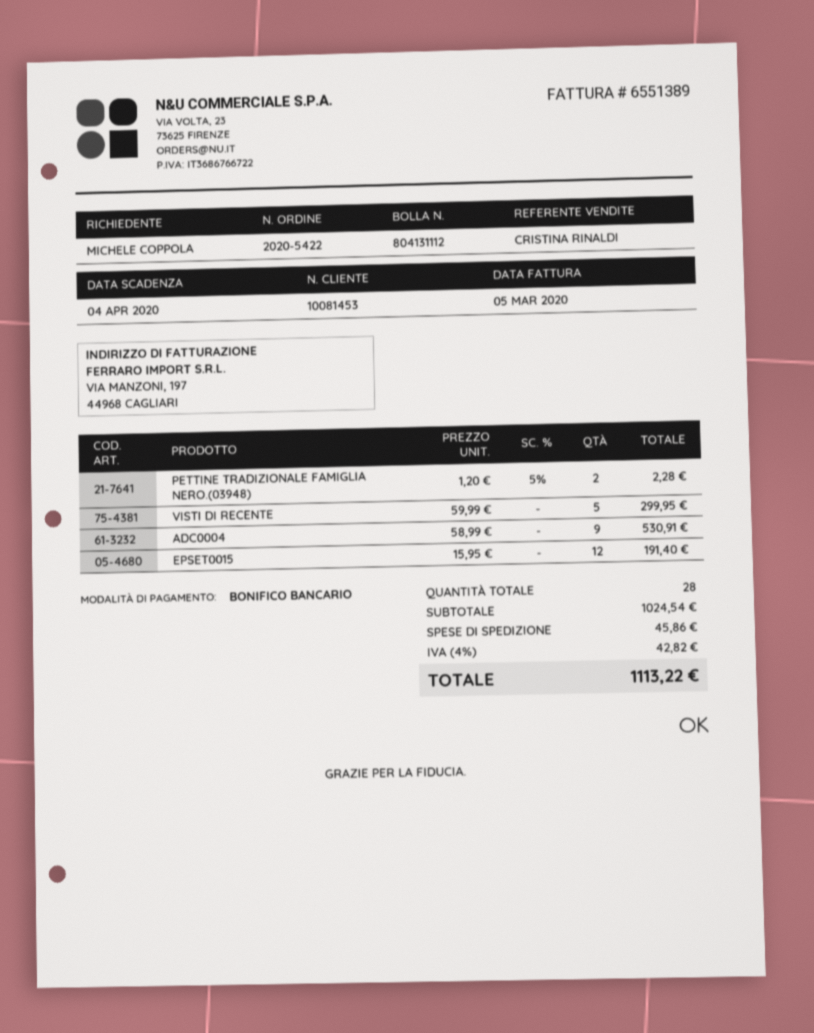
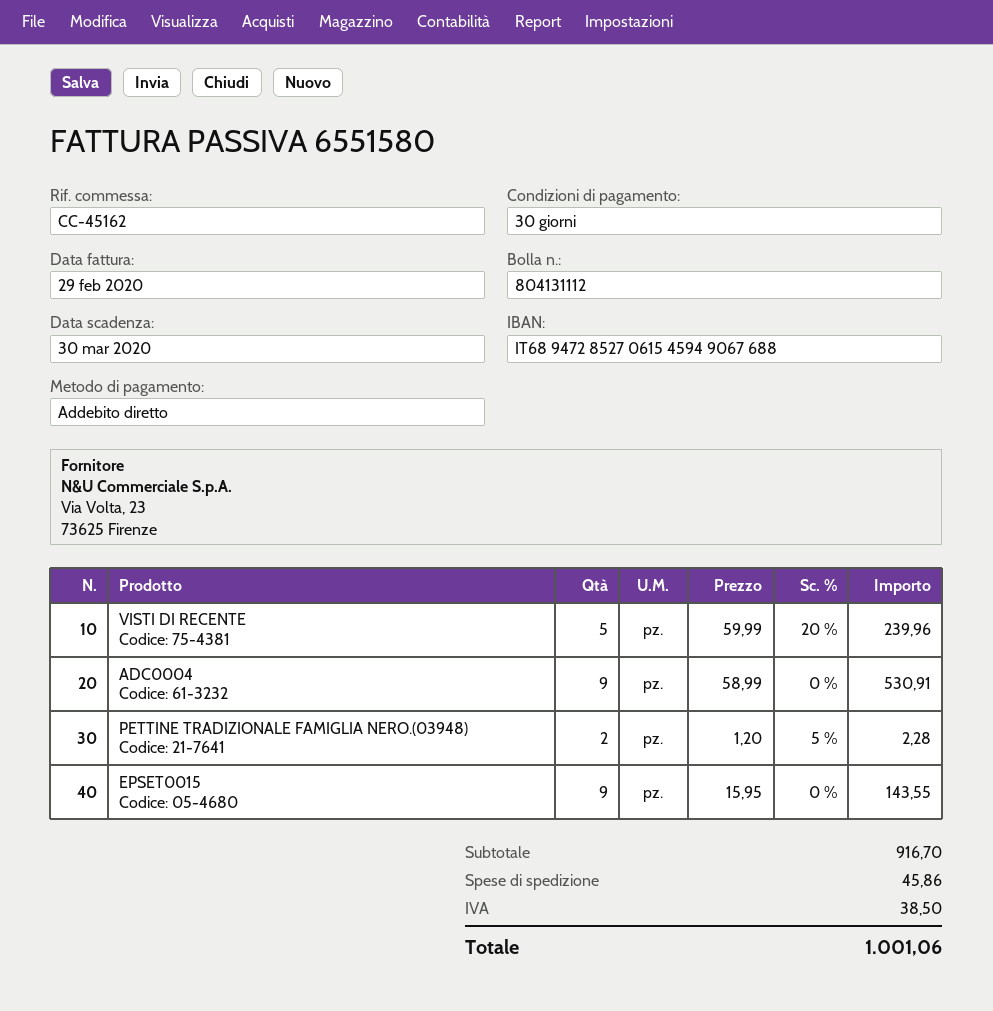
invoice number: 6551389 -> 6551580
invoice date: 2020-03-05 -> 2020-02-29
due date: 2020-04-04 -> 2020-03-30
payment method: bank transfer -> direct debit
VISTI DI RECENTE: 5 x 59.99 = 299.95 -> 5 x 59.99 - 20% = 239.96
EPSET0015: 12 x 15.95 = 191.40 -> 9 x 15.95 = 143.55
subtotal: 1024.54 -> 916.70
tax: 42.82 -> 38.50
total: 1113.22 -> 1001.06

